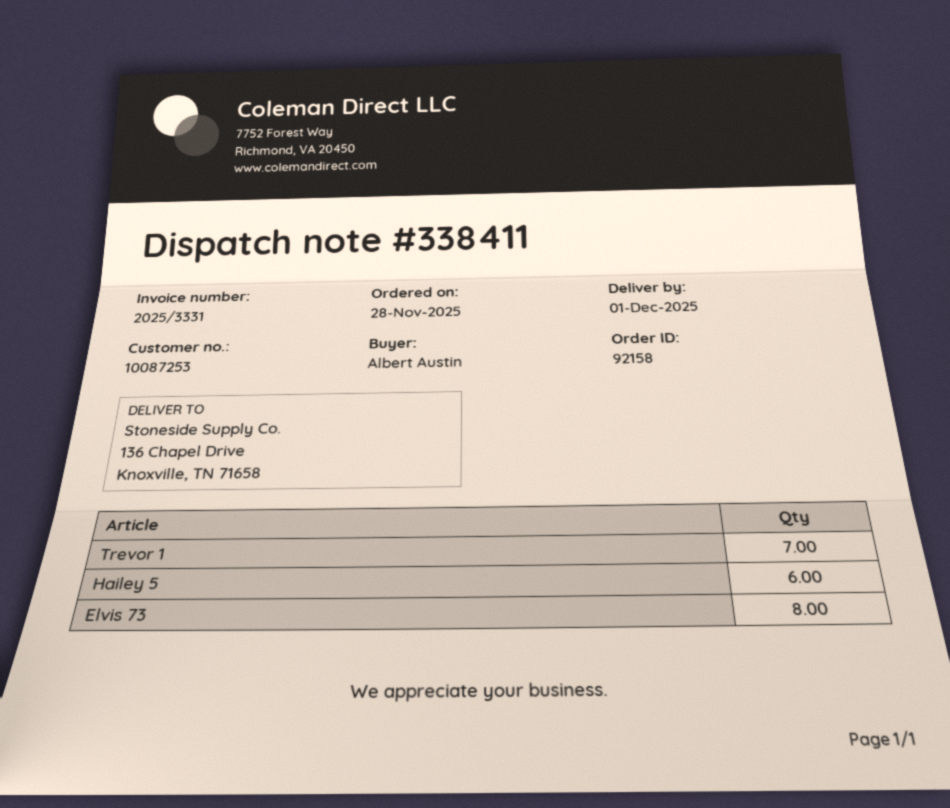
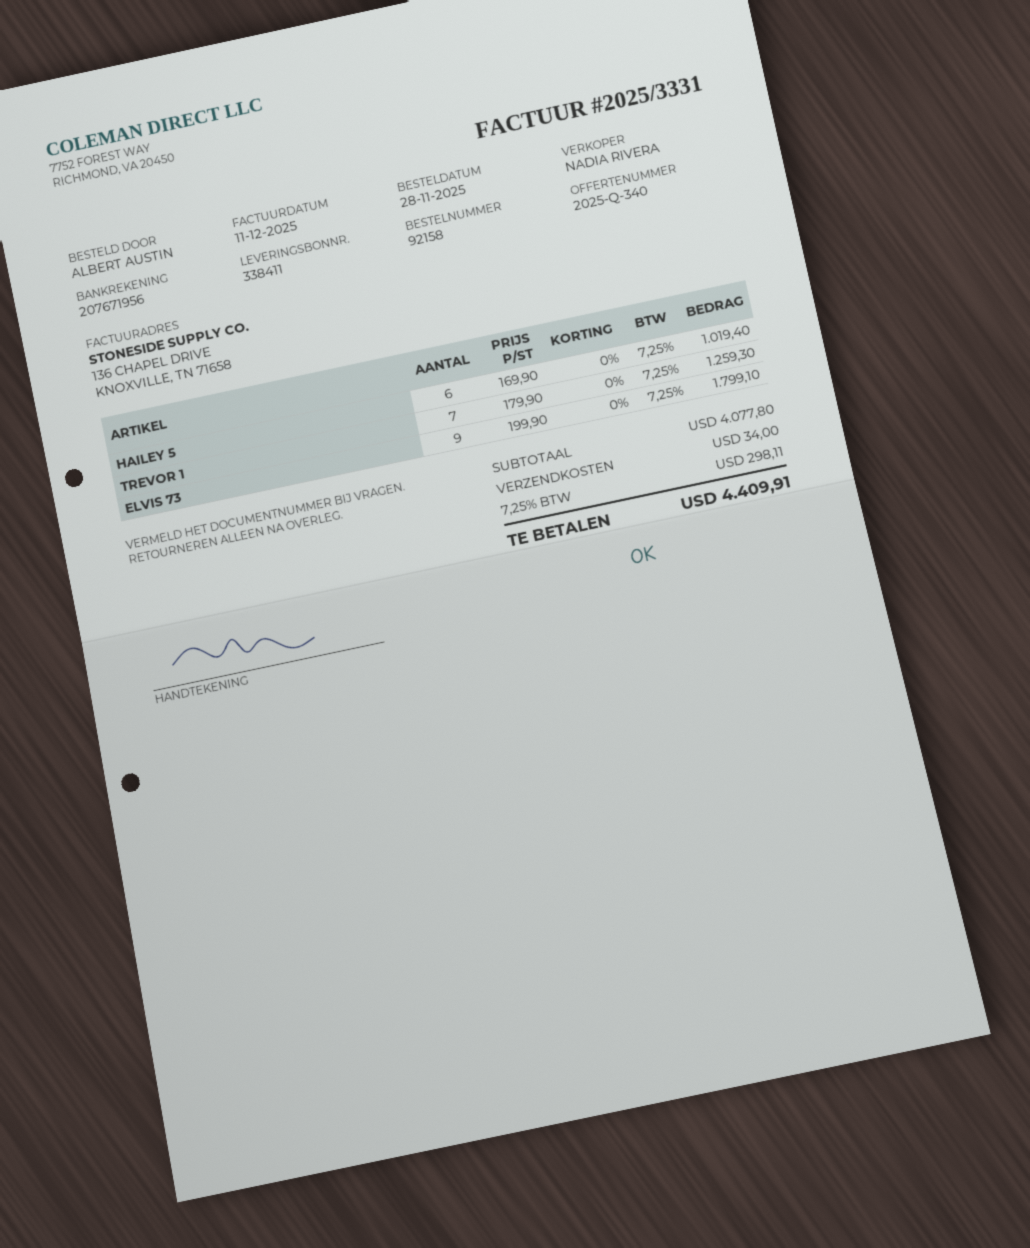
Elvis 73: 8 -> 9

